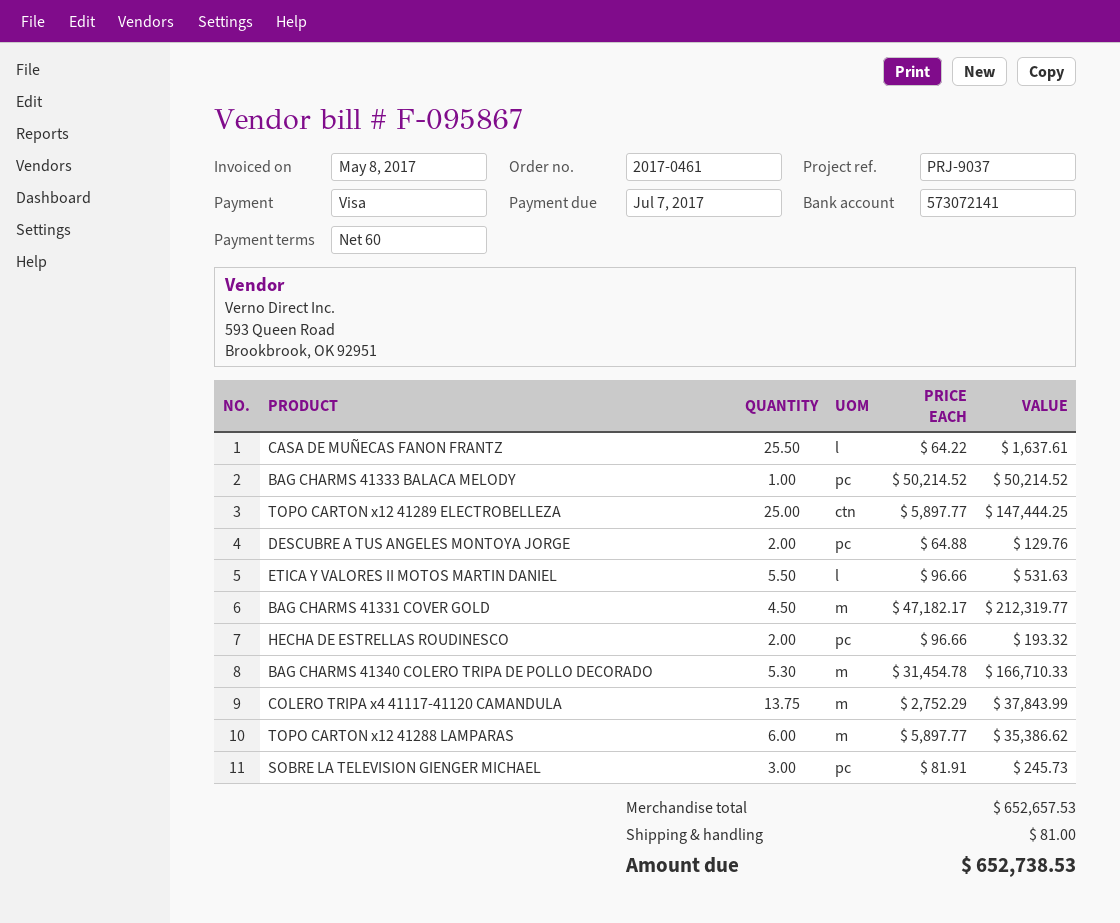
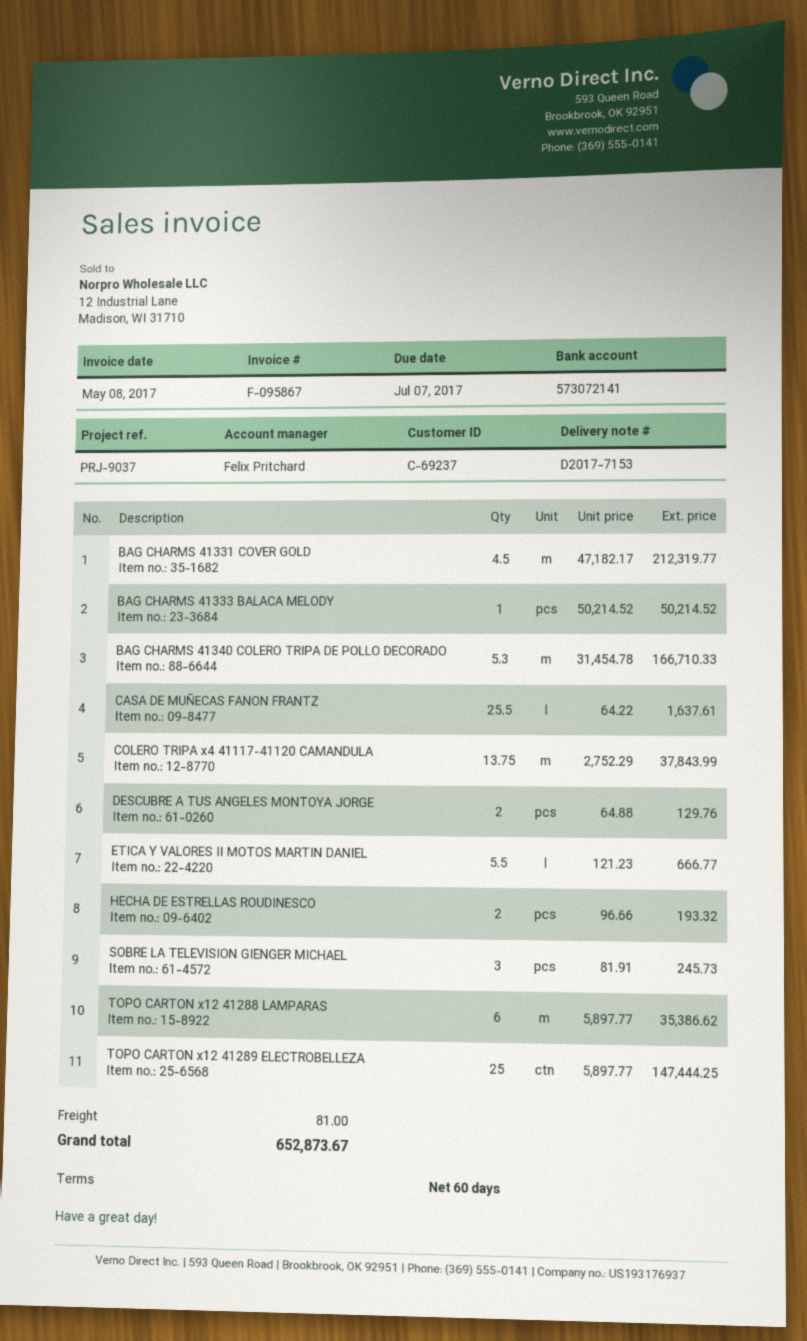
ETICA Y VALORES II MOTOS MARTIN DANIEL: 5.5 x 96.66 = 531.63 -> 5.5 x 121.23 = 666.77
total: 652738.53 -> 652873.67

